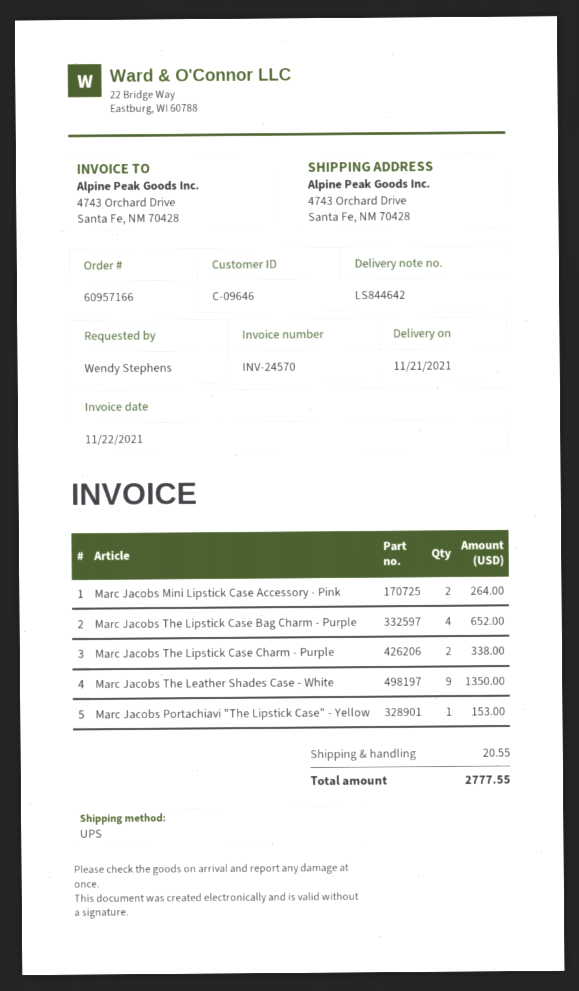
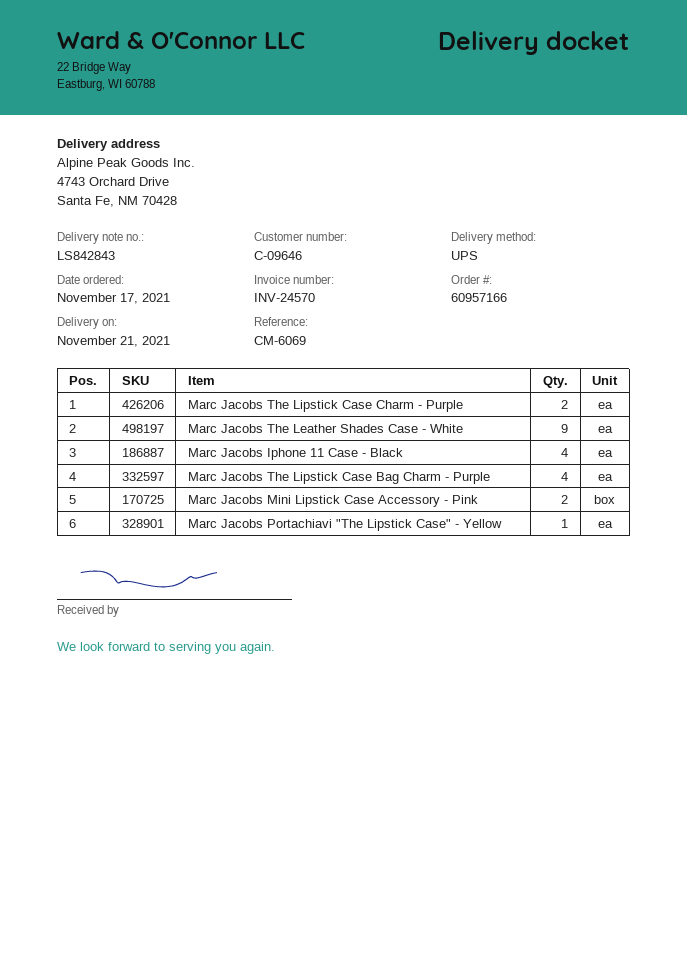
delivery note number: LS844642 -> LS842843
Marc Jacobs Iphone 11 Case - Black: none -> 4

